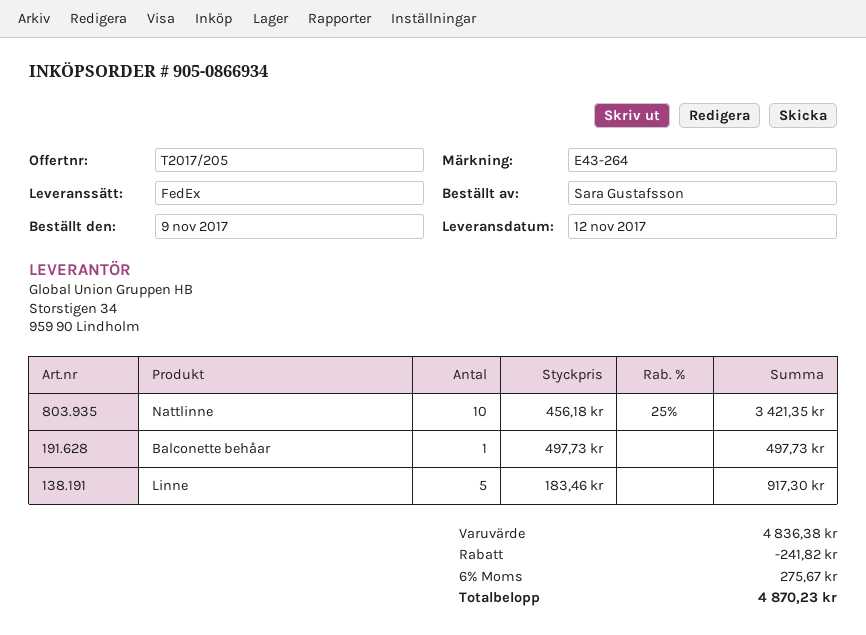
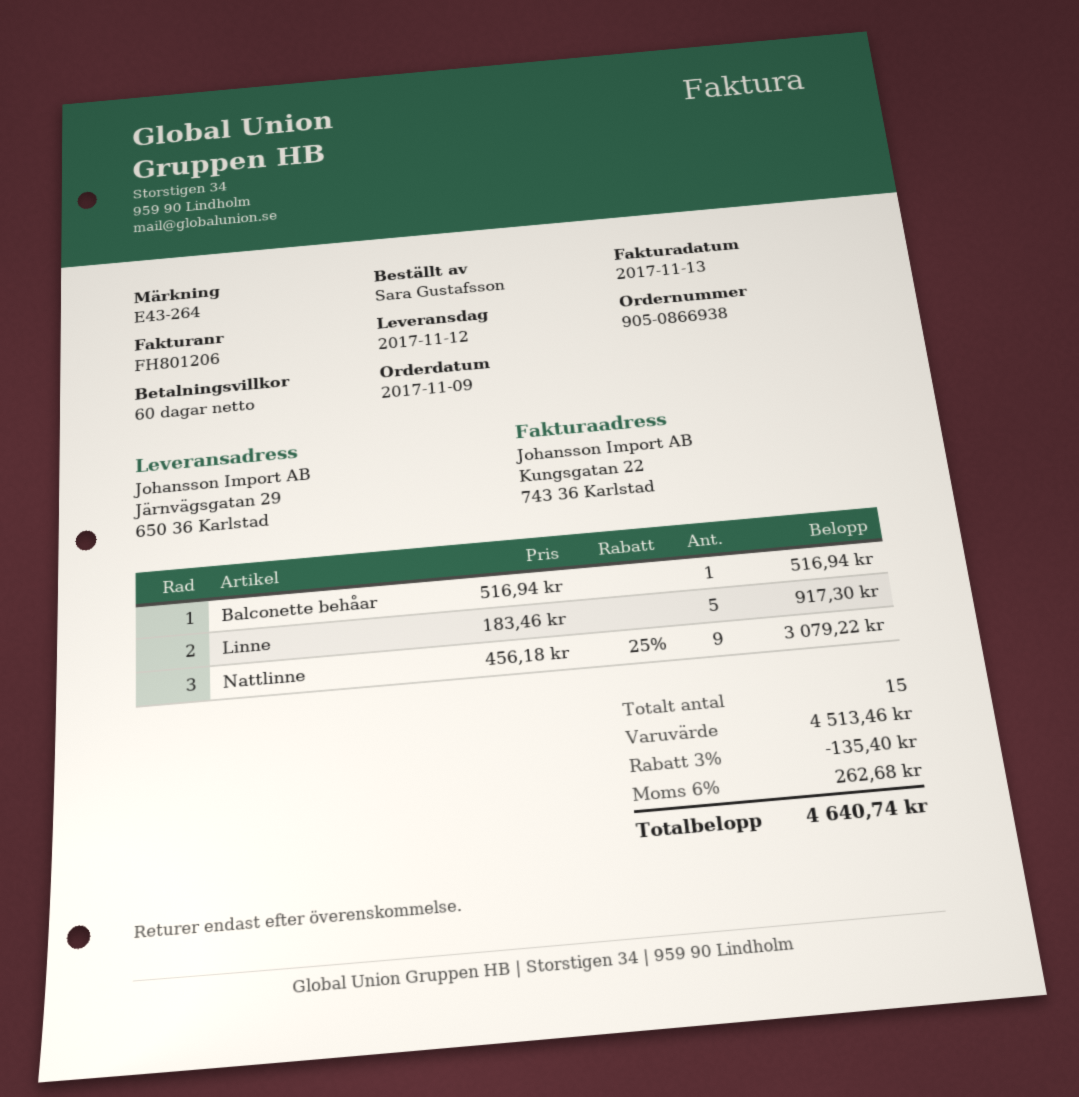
order number: 905-0866934 -> 905-0866938
Nattlinne: 10 x 456.18 - 25% = 3421.35 -> 9 x 456.18 - 25% = 3079.22
Balconette behåar: 1 x 497.73 = 497.73 -> 1 x 516.94 = 516.94
subtotal: 4836.38 -> 4513.46
discount: 241.82 -> 135.40
tax: 6% = 275.67 -> 6% = 262.68
total: 4870.23 -> 4640.74

